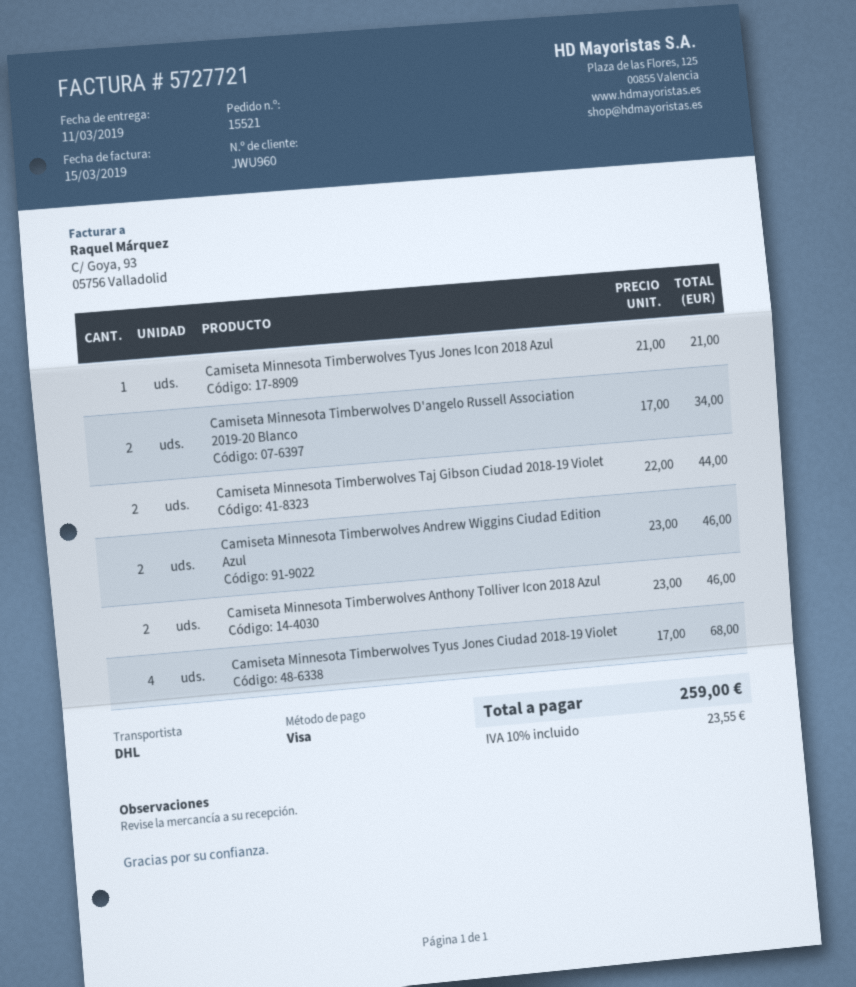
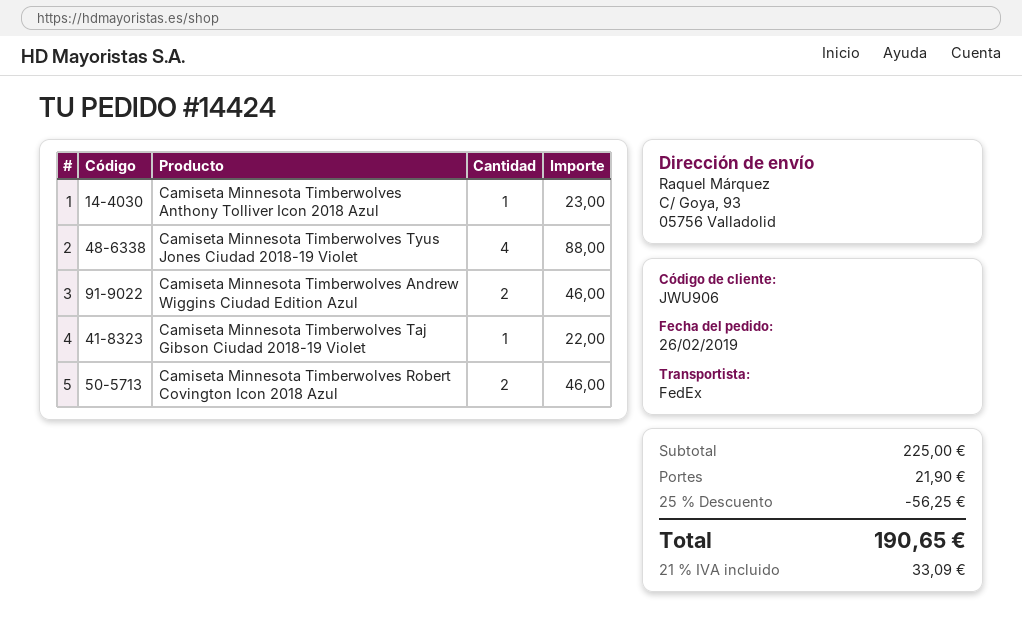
order number: 15521 -> 14424
customer number: JWU960 -> JWU906
shipping method: DHL -> FedEx
Camiseta Minnesota Timberwolves Tyus Jones Icon 2018 Azul: 1 for 21.00 -> none
Camiseta Minnesota Timberwolves D'angelo Russell Association 2019-20 Blanco: 2 for 34.00 -> none
Camiseta Minnesota Timberwolves Taj Gibson Ciudad 2018-19 Violet: 2 for 44.00 -> 1 for 22.00
Camiseta Minnesota Timberwolves Anthony Tolliver Icon 2018 Azul: 2 for 46.00 -> 1 for 23.00
Camiseta Minnesota Timberwolves Tyus Jones Ciudad 2018-19 Violet: 4 for 68.00 -> 4 for 88.00
Camiseta Minnesota Timberwolves Robert Covington Icon 2018 Azul: none -> 2 for 46.00
discount: none -> 25% = 56.25
shipping: none -> 21.90
tax: 10% = 23.55 -> 21% = 33.09
total: 259.00 -> 190.65

